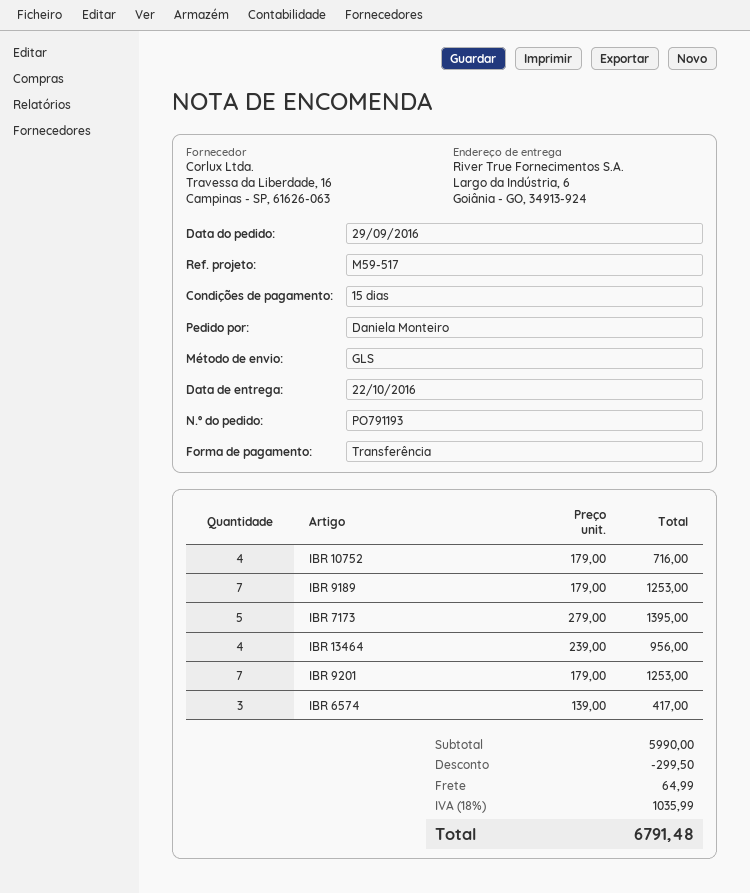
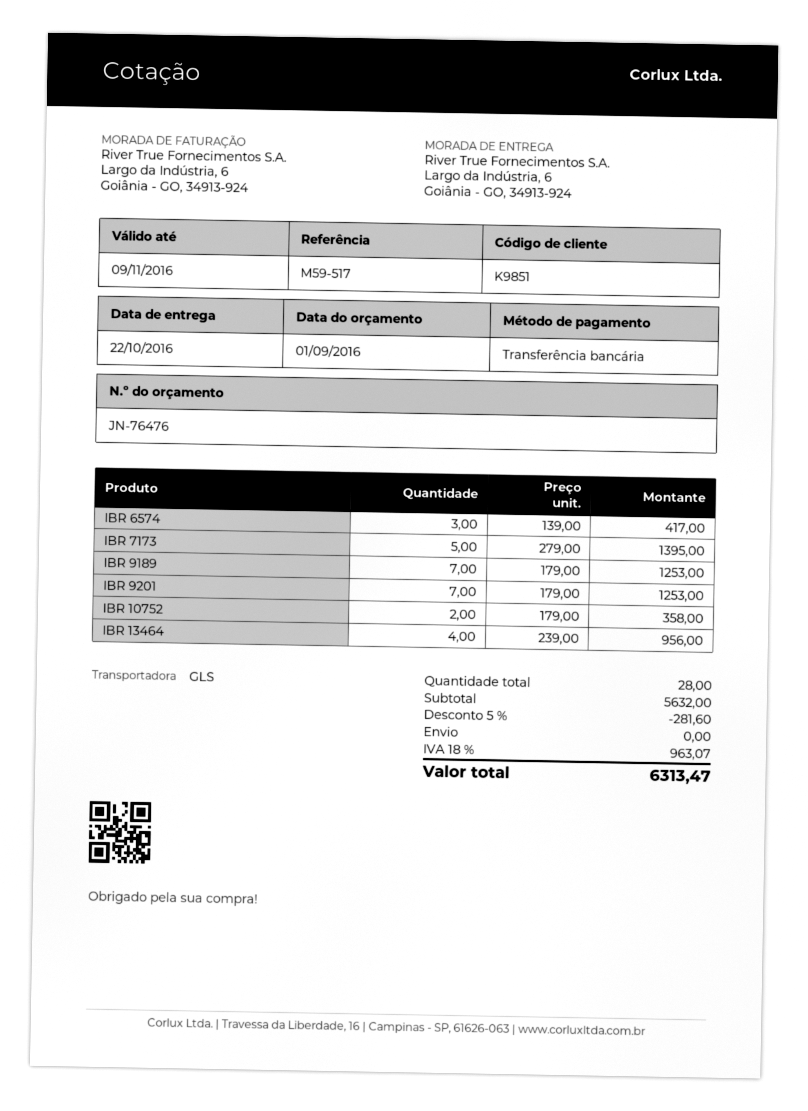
IBR 10752: 4 x 179.00 = 716.00 -> 2 x 179.00 = 358.00
subtotal: 5990.00 -> 5632.00
discount: 299.50 -> 281.60
shipping: 64.99 -> 0.00
tax: 18% = 1035.99 -> 18% = 963.07
total: 6791.48 -> 6313.47

